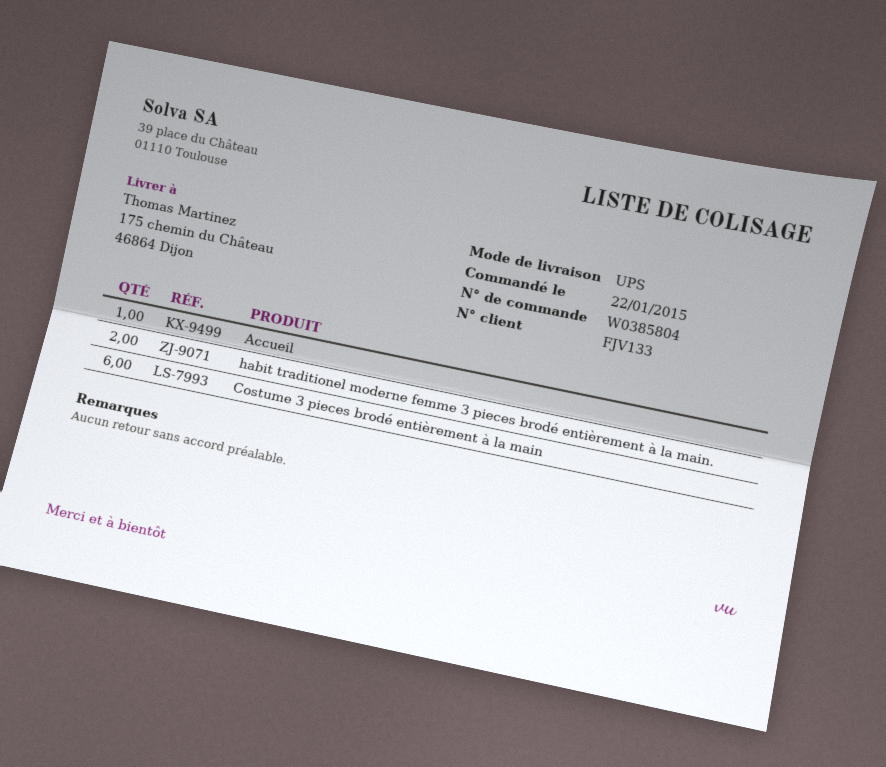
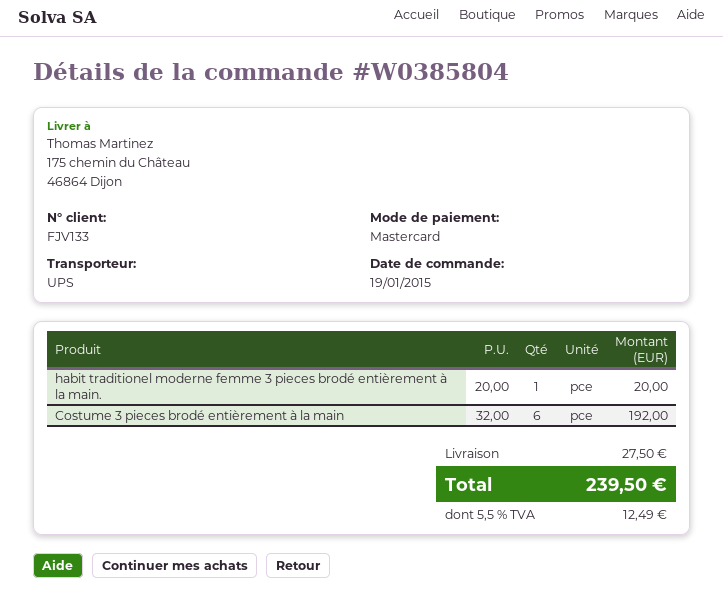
order date: 2015-01-22 -> 2015-01-19
Accueil: 1 -> none
habit traditionel moderne femme 3 pieces brodé entièrement à la main.: 2 -> 1

